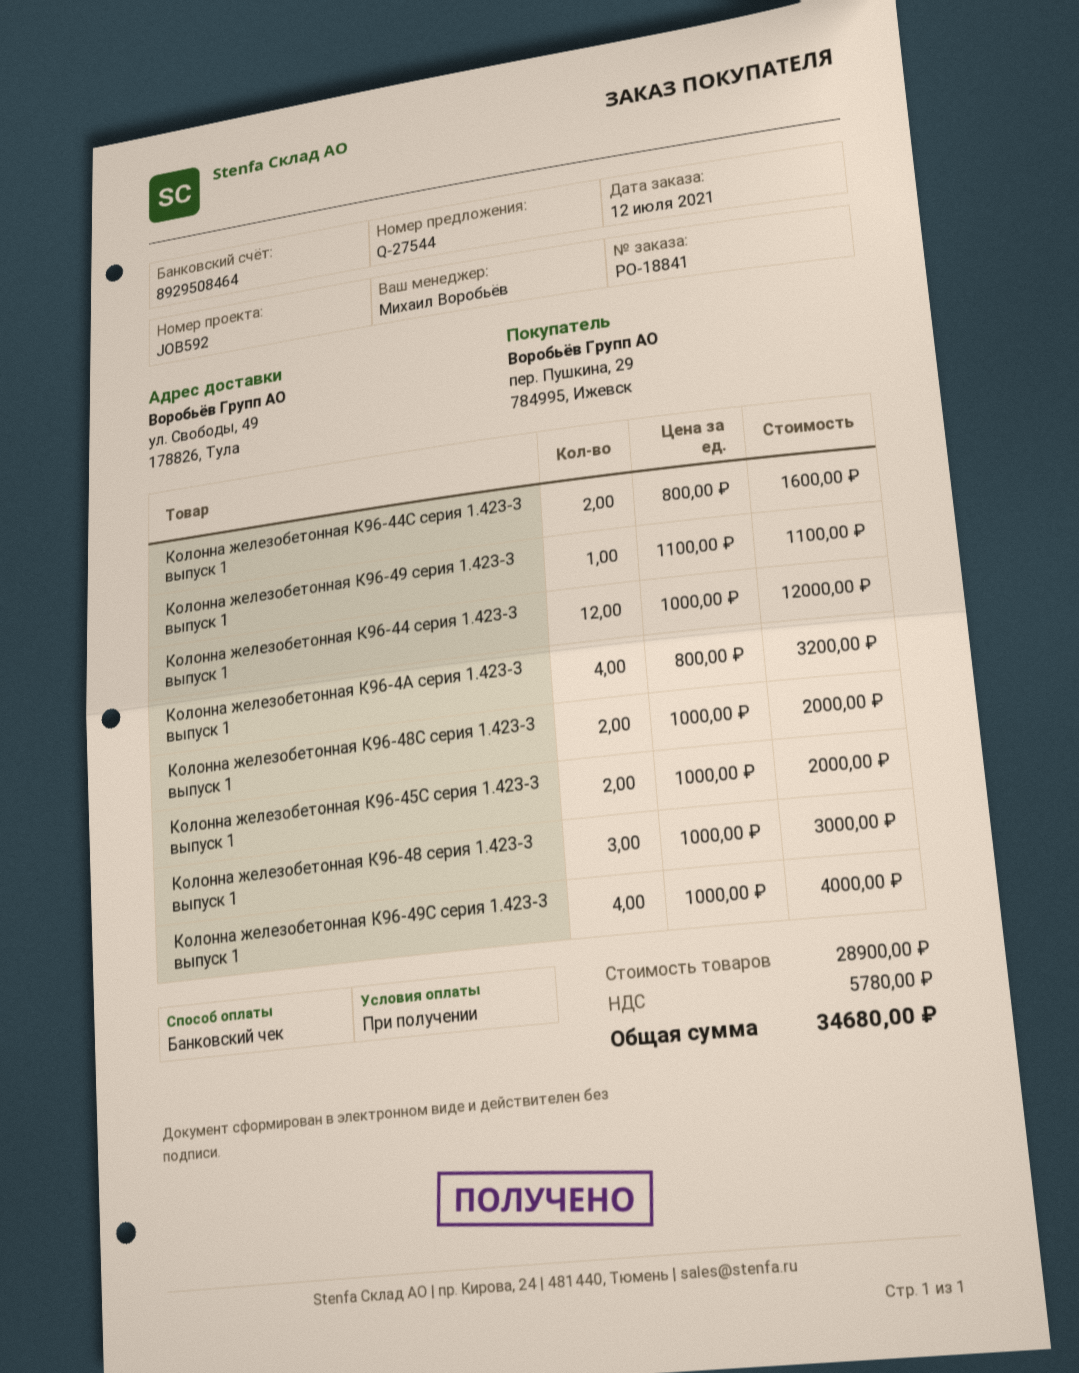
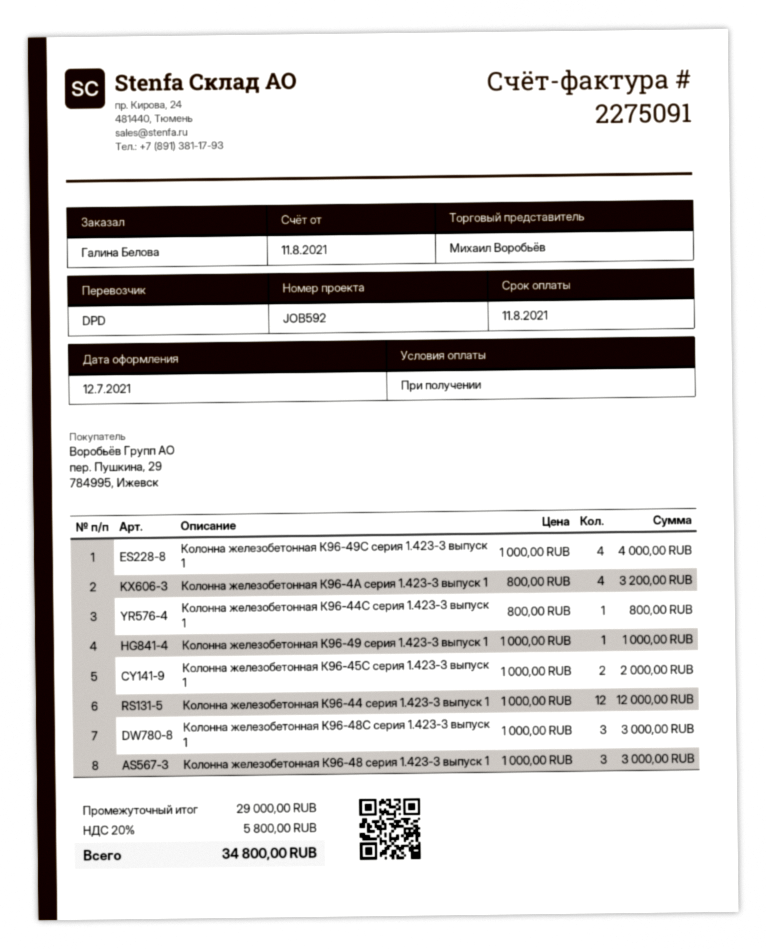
Колонна железобетонная К96-44С серия 1.423-3 выпуск 1: 2 x 800.00 = 1600.00 -> 1 x 800.00 = 800.00
Колонна железобетонная К96-49 серия 1.423-3 выпуск 1: 1 x 1100.00 = 1100.00 -> 1 x 1000.00 = 1000.00
Колонна железобетонная К96-48С серия 1.423-3 выпуск 1: 2 x 1000.00 = 2000.00 -> 3 x 1000.00 = 3000.00
subtotal: 28900.00 -> 29000.00
tax: 5780.00 -> 5800.00
total: 34680.00 -> 34800.00

